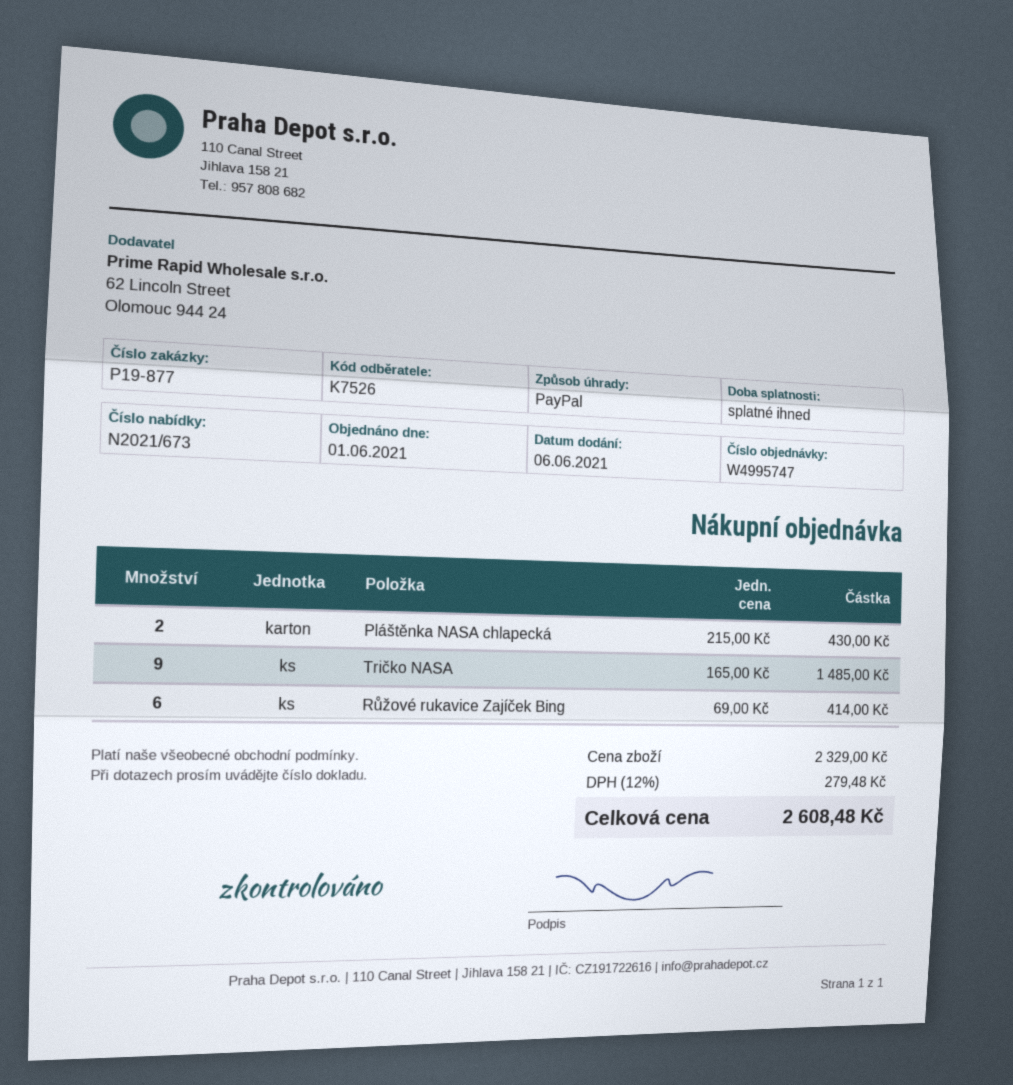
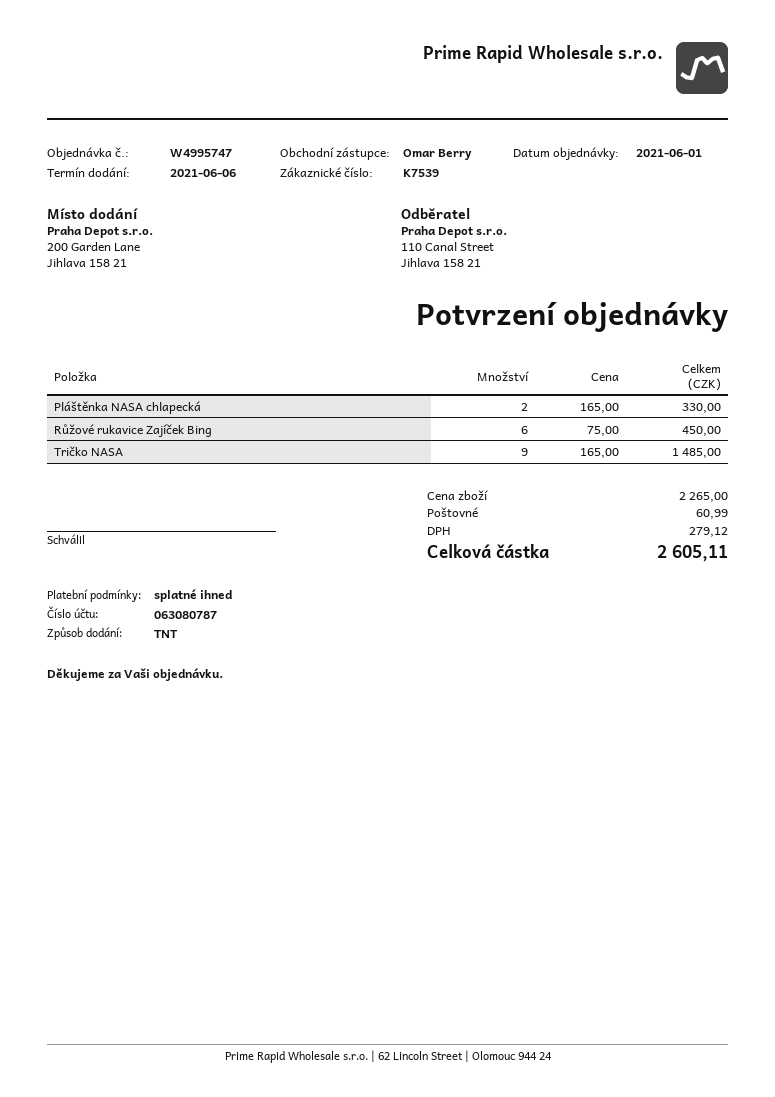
customer number: K7526 -> K7539
Pláštěnka NASA chlapecká: 2 x 215.00 = 430.00 -> 2 x 165.00 = 330.00
Růžové rukavice Zajíček Bing: 6 x 69.00 = 414.00 -> 6 x 75.00 = 450.00
subtotal: 2329.00 -> 2265.00
shipping: none -> 60.99
tax: 279.48 -> 279.12
total: 2608.48 -> 2605.11

